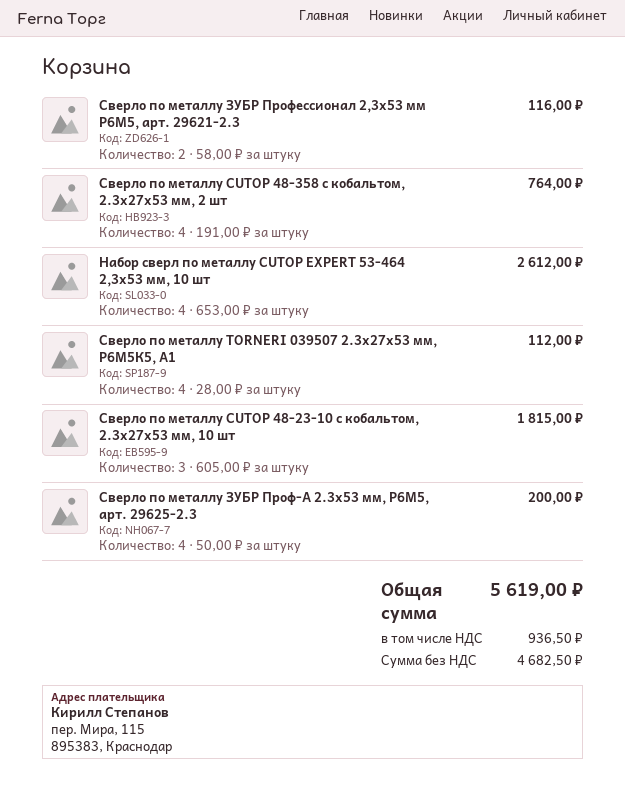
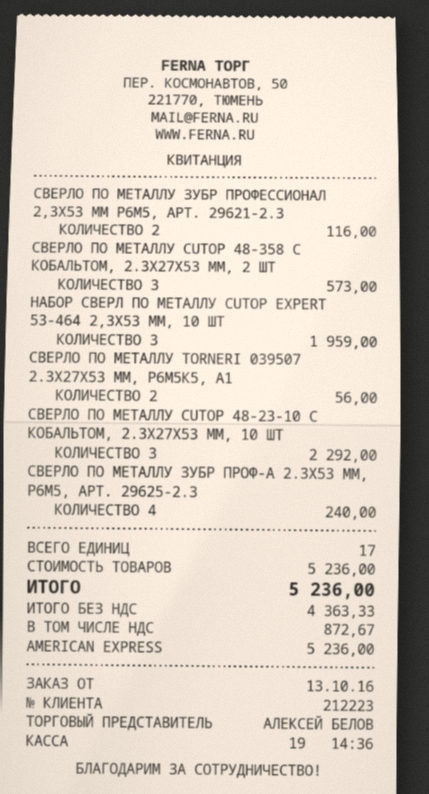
Сверло по металлу CUTOP 48-358 с кобальтом, 2.3x27x53 мм, 2 шт: 4 for 764.00 -> 3 for 573.00
Набор сверл по металлу CUTOP EXPERT 53-464 2,3х53 мм, 10 шт: 4 for 2612.00 -> 3 for 1959.00
Сверло по металлу TORNERI 039507 2.3х27х53 мм, Р6М5К5, А1: 4 for 112.00 -> 2 for 56.00
Сверло по металлу CUTOP 48-23-10 с кобальтом, 2.3x27x53 мм, 10 шт: 3 for 1815.00 -> 3 for 2292.00
Сверло по металлу ЗУБР Проф-А 2.3х53 мм, Р6М5, арт. 29625-2.3: 4 for 200.00 -> 4 for 240.00
net: 4682.50 -> 4363.33
tax: 936.50 -> 872.67
total: 5619.00 -> 5236.00

